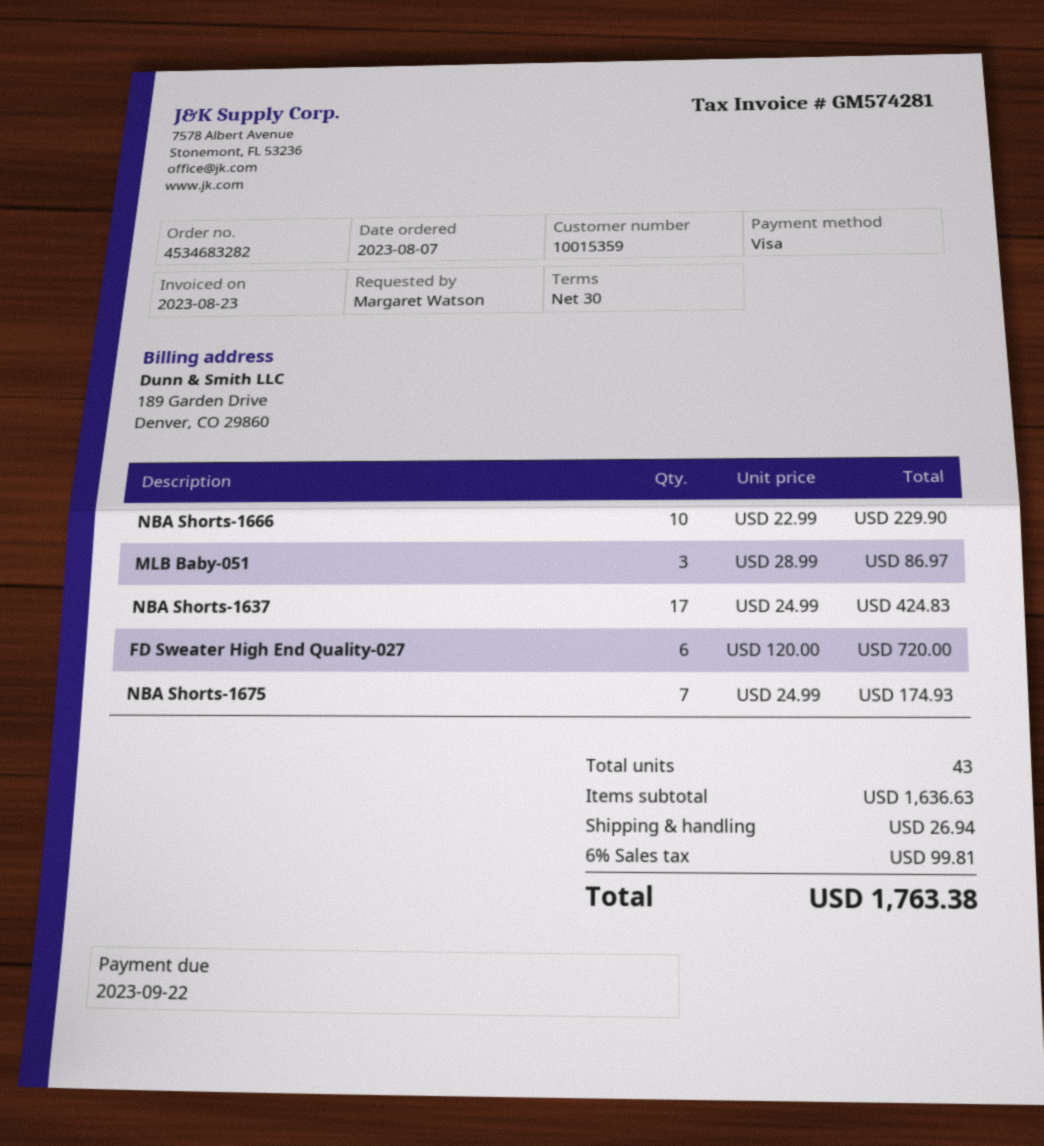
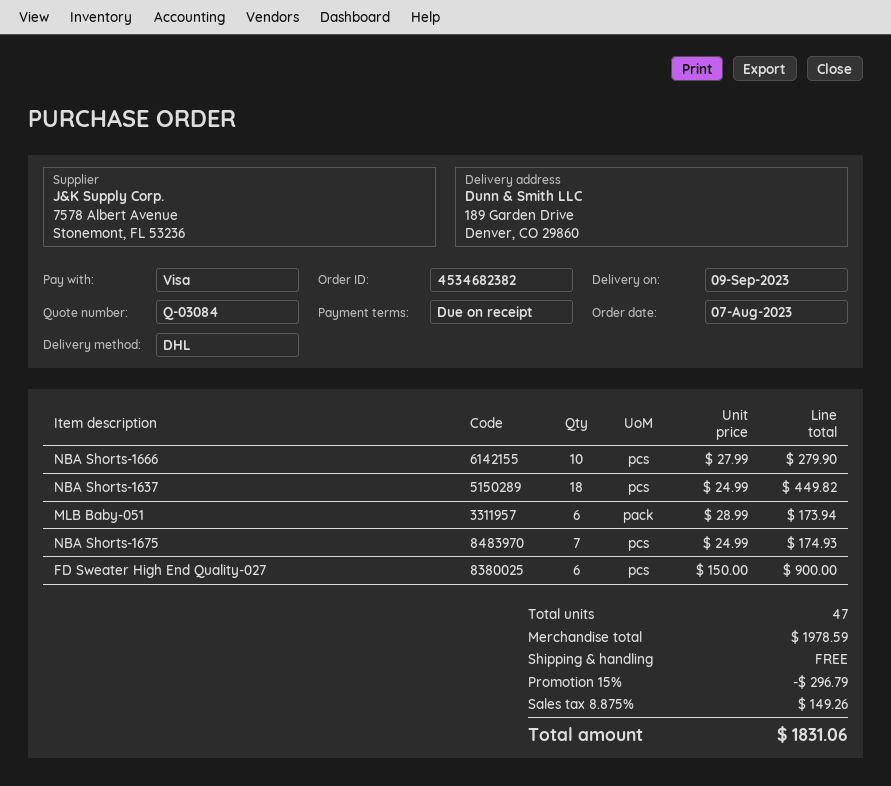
order number: 4534683282 -> 4534682382
payment terms: 30 days -> on receipt
NBA Shorts-1666: 10 x 22.99 = 229.90 -> 10 x 27.99 = 279.90
MLB Baby-051: 3 x 28.99 = 86.97 -> 6 x 28.99 = 173.94
NBA Shorts-1637: 17 x 24.99 = 424.83 -> 18 x 24.99 = 449.82
FD Sweater High End Quality-027: 6 x 120.00 = 720.00 -> 6 x 150.00 = 900.00
total quantity: 43 -> 47
subtotal: 1636.63 -> 1978.59
discount: none -> 15% = 296.79
shipping: 26.94 -> 0.00
tax: 6% = 99.81 -> 8.875% = 149.26
total: 1763.38 -> 1831.06

